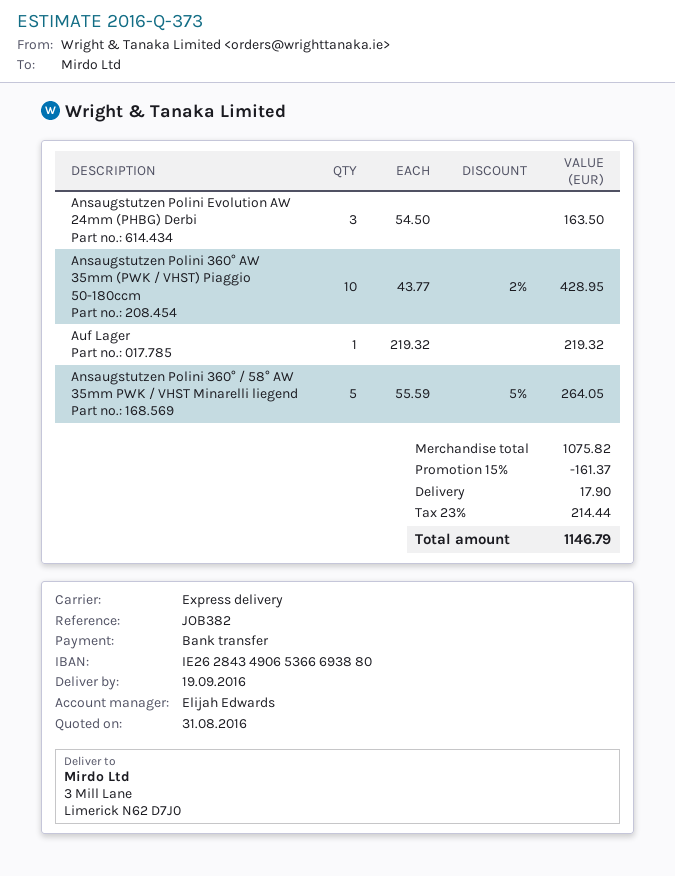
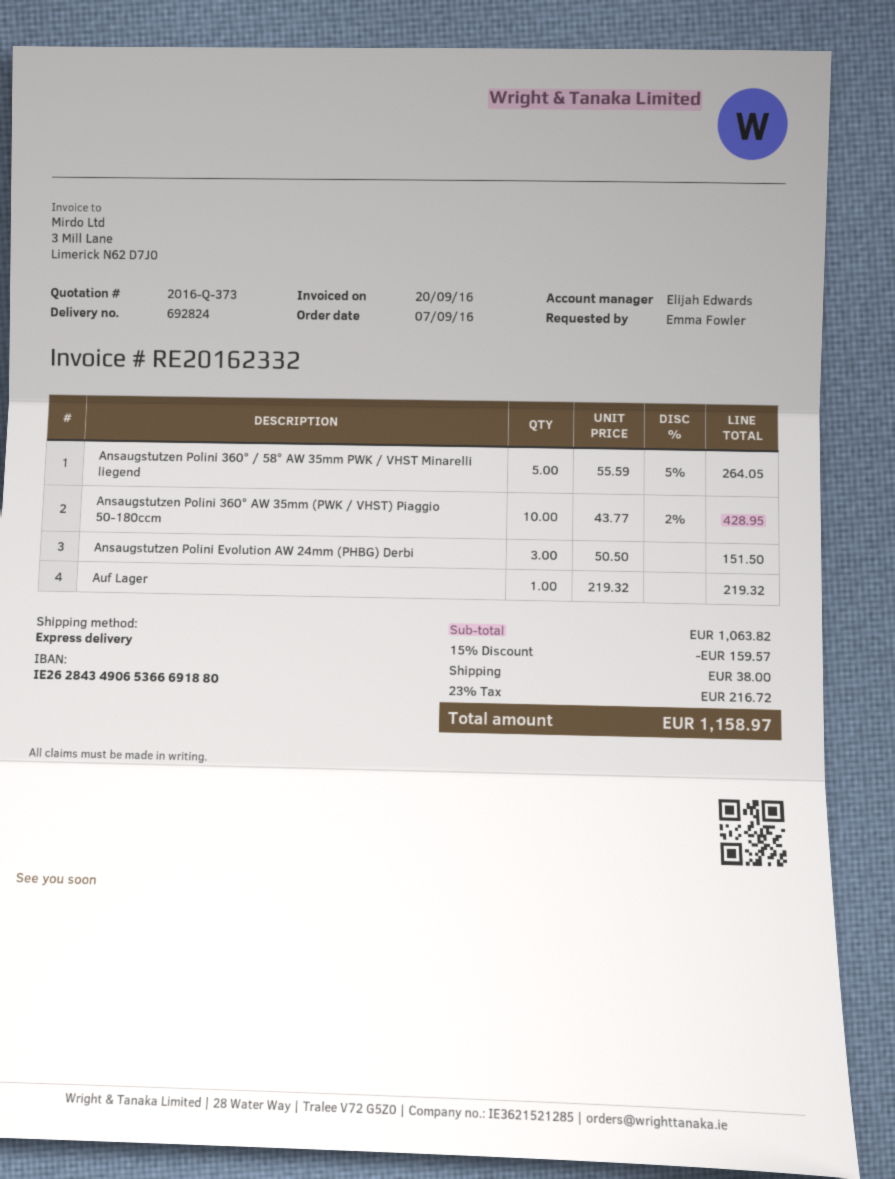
bank account: IE26284349065366693880 -> IE26284349065366691880
Ansaugstutzen Polini Evolution AW 24mm (PHBG) Derbi: 3 x 54.50 = 163.50 -> 3 x 50.50 = 151.50
subtotal: 1075.82 -> 1063.82
discount: 15% = 161.37 -> 15% = 159.57
shipping: 17.90 -> 38.00
tax: 23% = 214.44 -> 23% = 216.72
total: 1146.79 -> 1158.97

